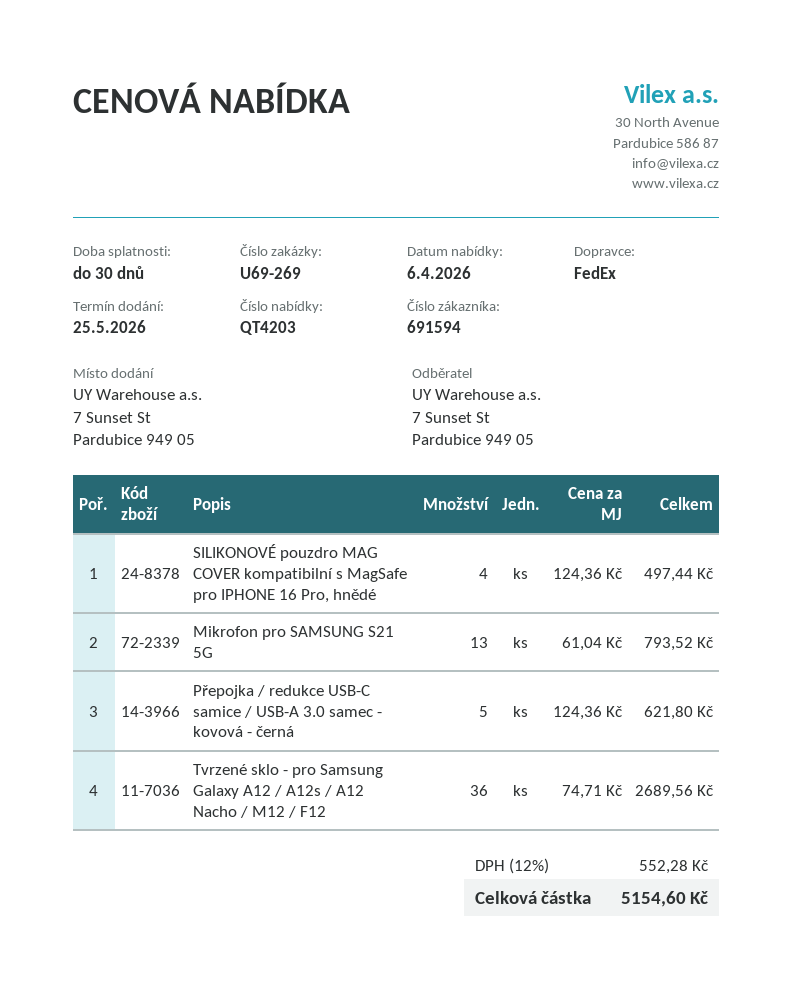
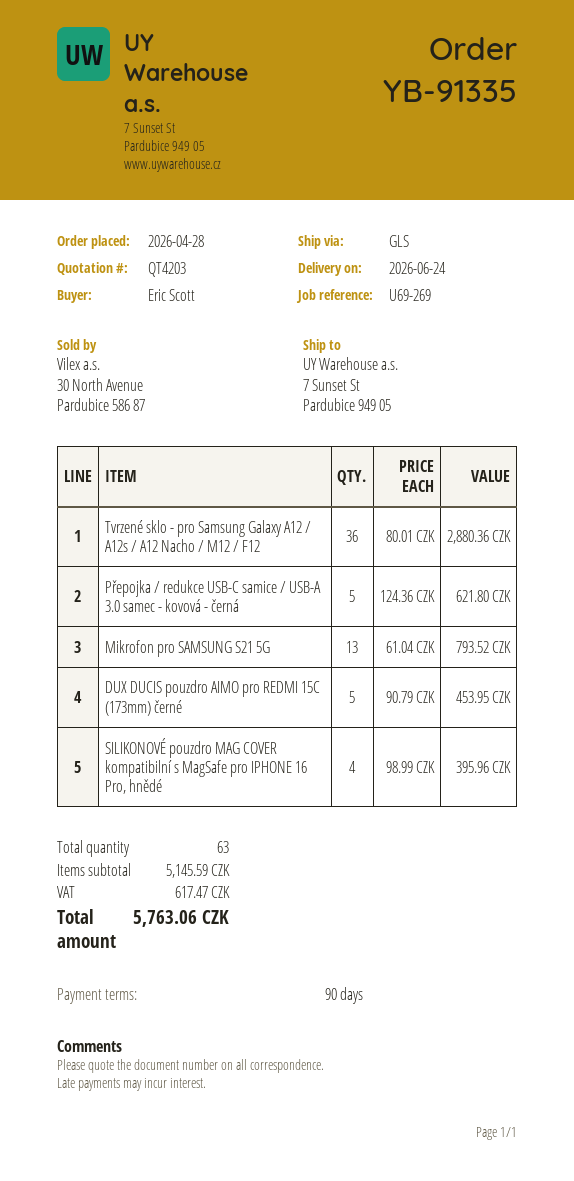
delivery date: 2026-05-25 -> 2026-06-24
payment terms: 30 days -> 90 days
shipping method: FedEx -> GLS
SILIKONOVÉ pouzdro MAG COVER kompatibilní s MagSafe pro IPHONE 16 Pro, hnědé: 4 x 124.36 = 497.44 -> 4 x 98.99 = 395.96
Tvrzené sklo - pro Samsung Galaxy A12 / A12s / A12 Nacho / M12 / F12: 36 x 74.71 = 2689.56 -> 36 x 80.01 = 2880.36
DUX DUCIS pouzdro AIMO pro REDMI 15C (173mm) černé: none -> 5 x 90.79 = 453.95
tax: 552.28 -> 617.47
total: 5154.60 -> 5763.06

